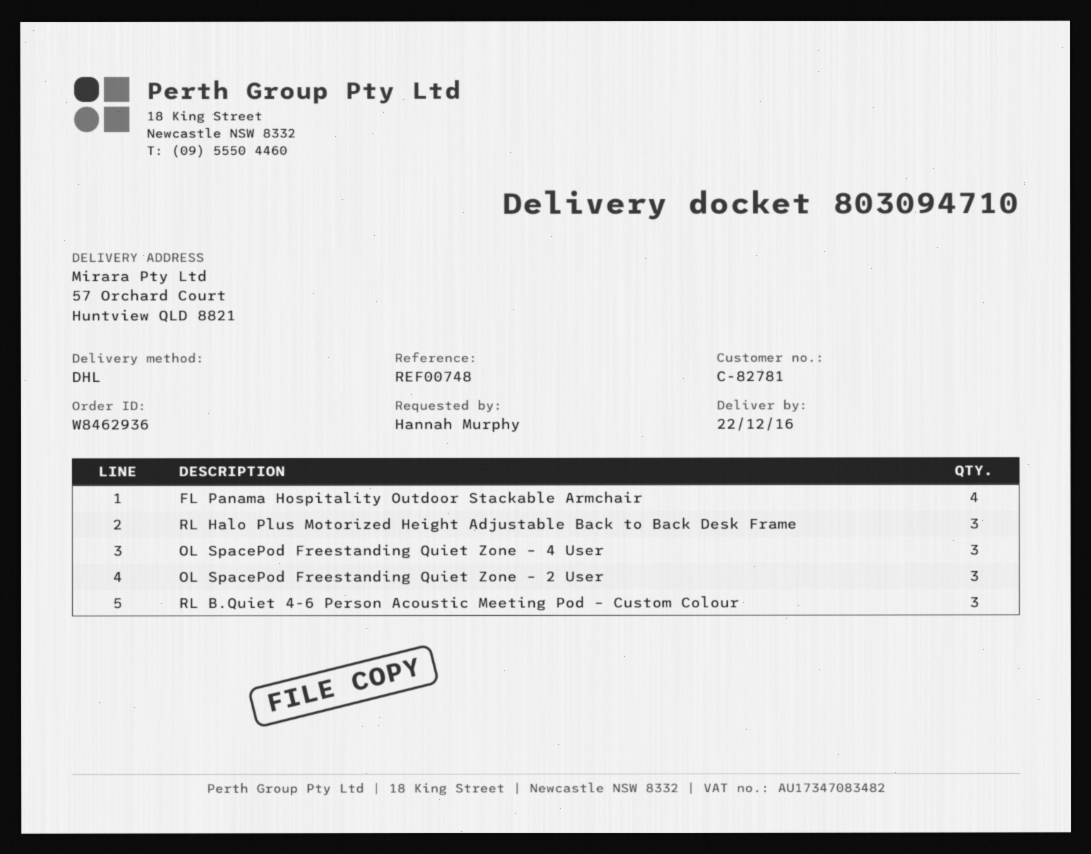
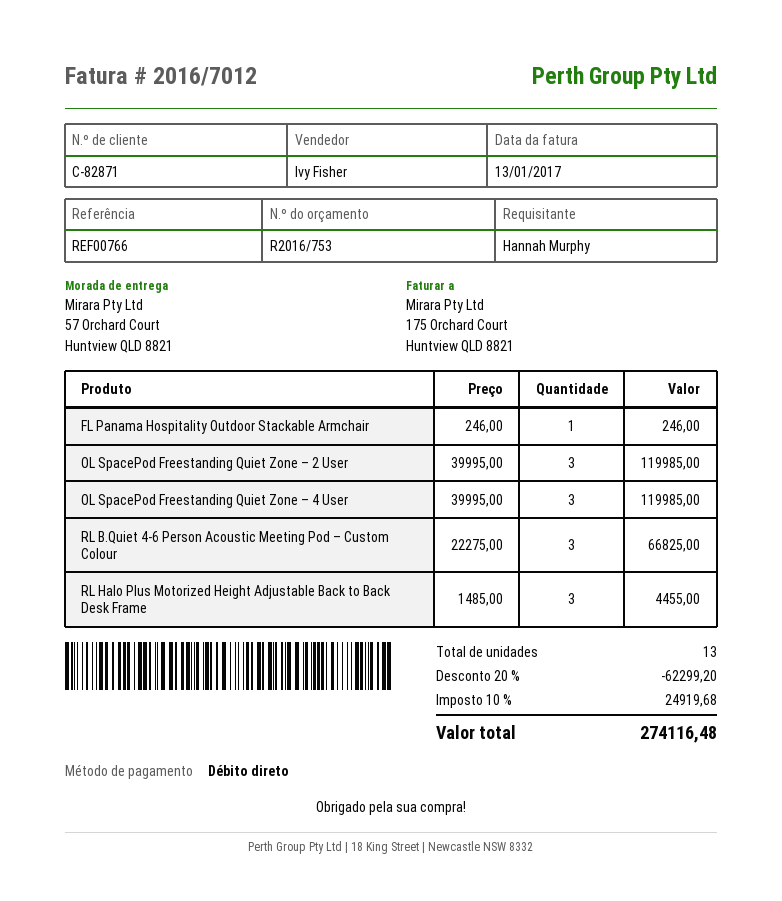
customer number: C-82781 -> C-82871
reference: REF00748 -> REF00766
FL Panama Hospitality Outdoor Stackable Armchair: 4 -> 1

